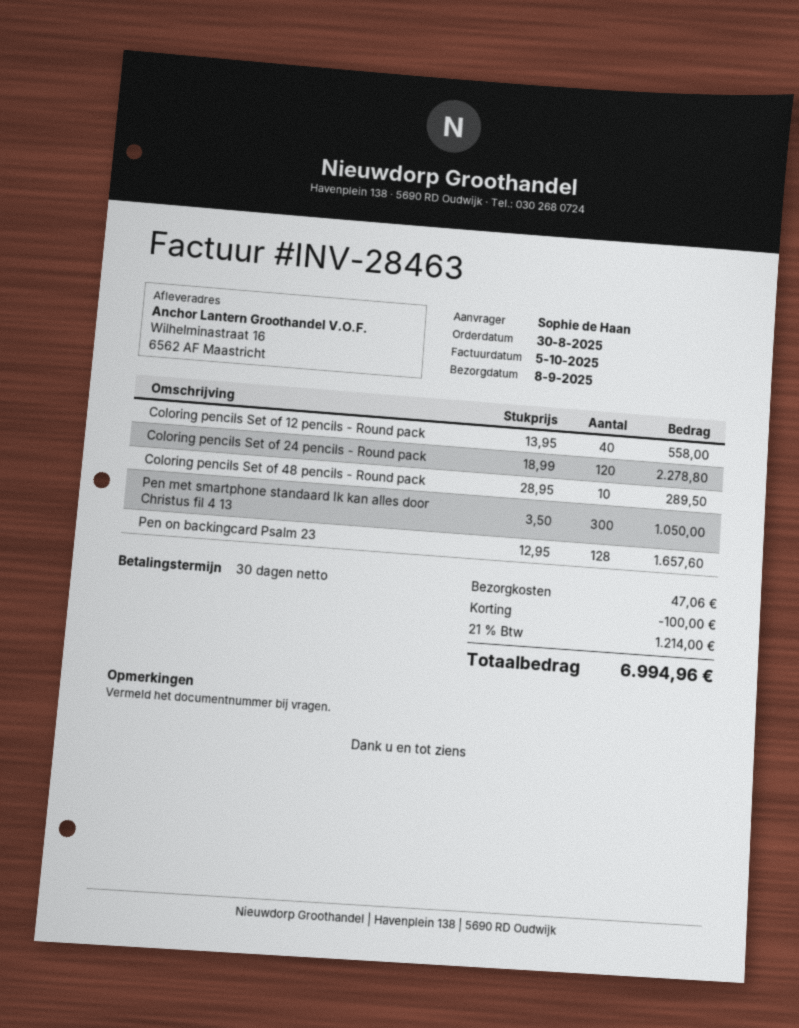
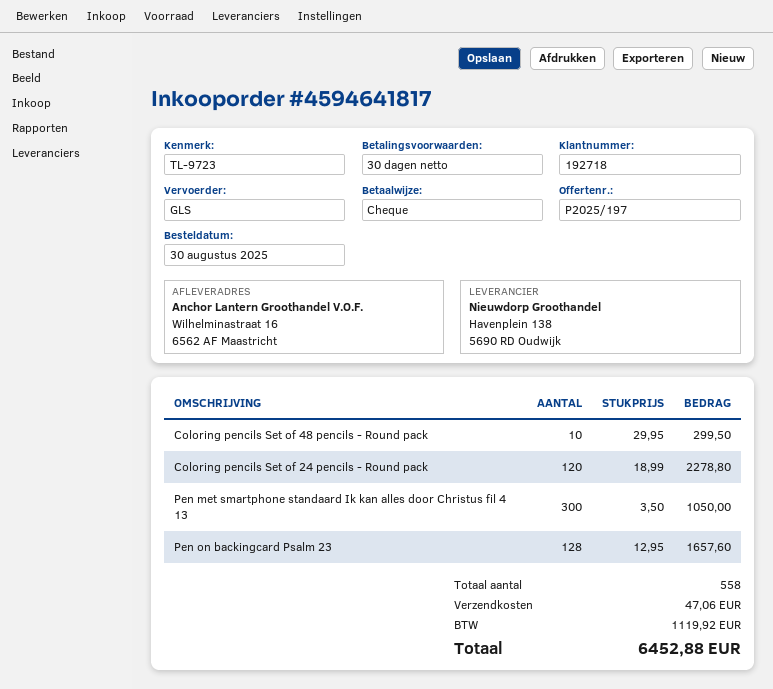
Coloring pencils Set of 12 pencils - Round pack: 40 x 13.95 = 558.00 -> none
Coloring pencils Set of 48 pencils - Round pack: 10 x 28.95 = 289.50 -> 10 x 29.95 = 299.50
discount: 100.00 -> none
tax: 1214.00 -> 1119.92
total: 6994.96 -> 6452.88

